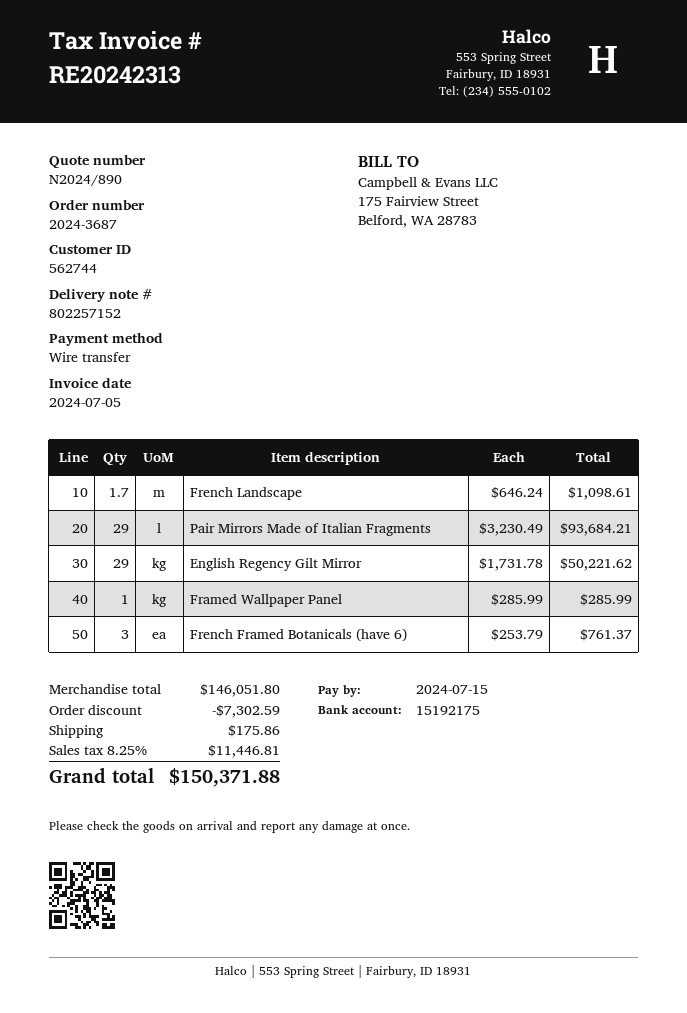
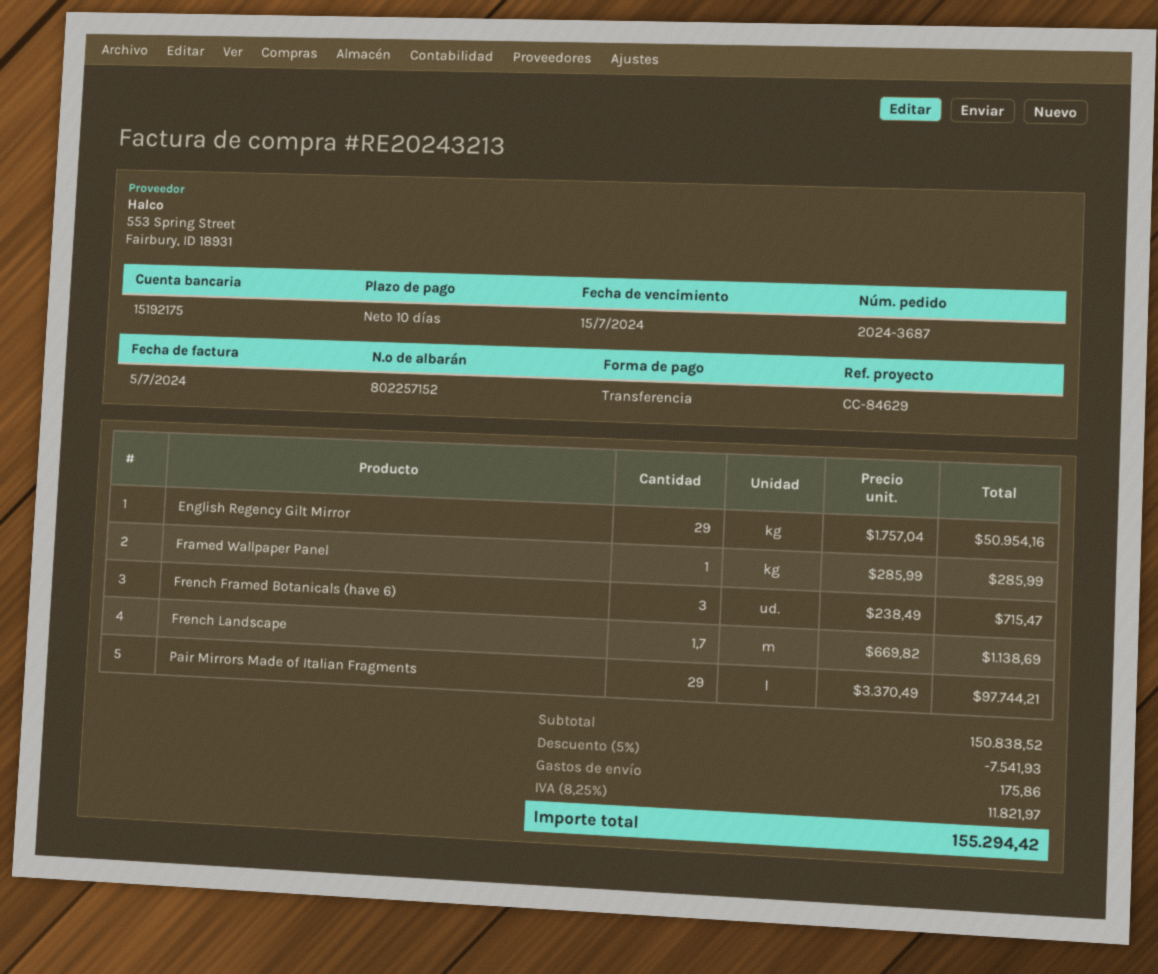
invoice number: RE20242313 -> RE20243213
French Landscape: 1.7 x 646.24 = 1098.61 -> 1.7 x 669.82 = 1138.69
Pair Mirrors Made of Italian Fragments: 29 x 3230.49 = 93684.21 -> 29 x 3370.49 = 97744.21
English Regency Gilt Mirror: 29 x 1731.78 = 50221.62 -> 29 x 1757.04 = 50954.16
French Framed Botanicals (have 6): 3 x 253.79 = 761.37 -> 3 x 238.49 = 715.47
subtotal: 146051.80 -> 150838.52
discount: 7302.59 -> 7541.93
tax: 8.25% = 11446.81 -> 8.25% = 11821.97
total: 150371.88 -> 155294.42

